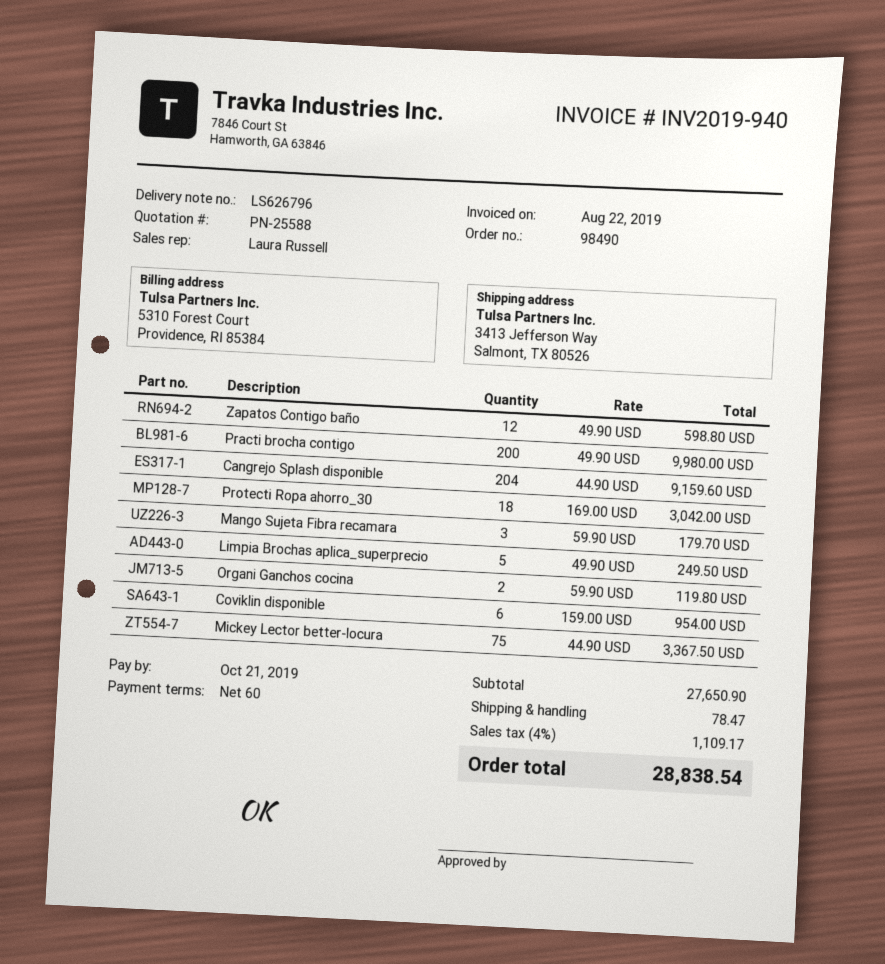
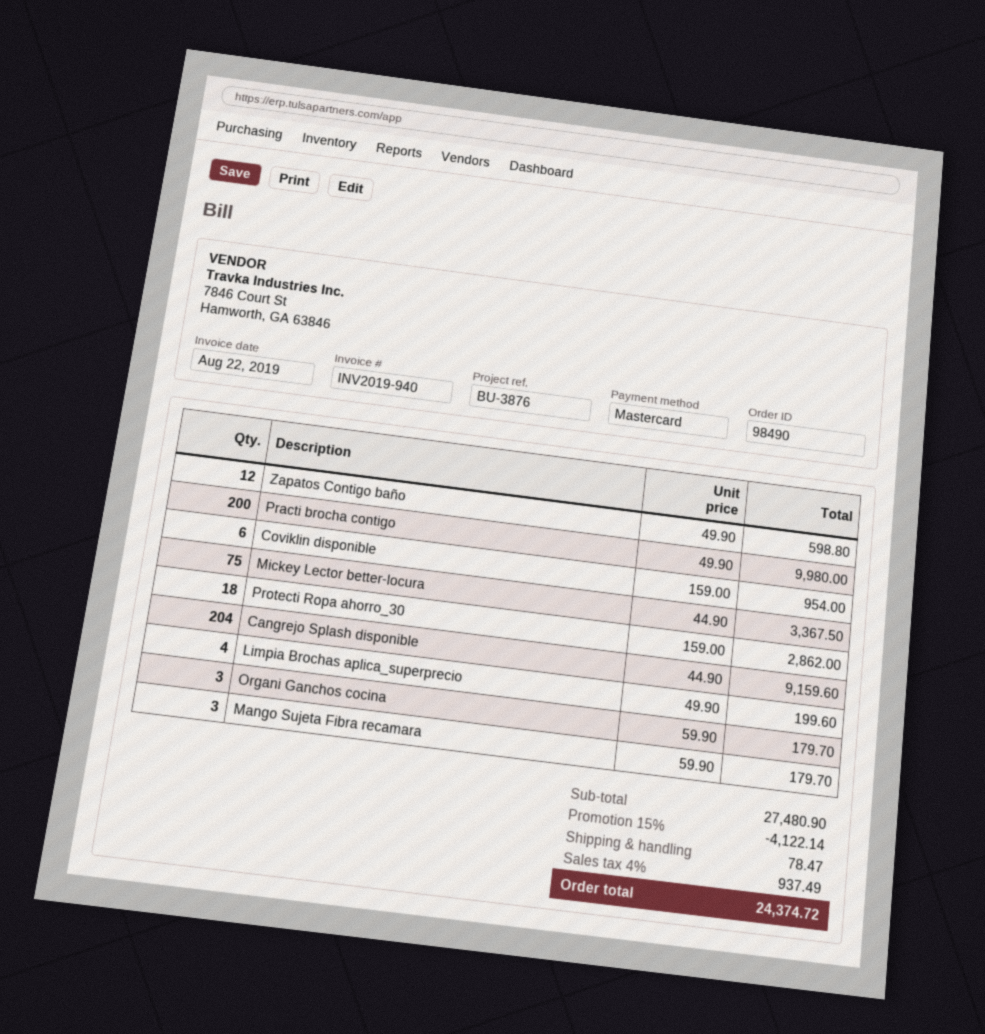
Protecti Ropa ahorro_30: 18 x 169.00 = 3042.00 -> 18 x 159.00 = 2862.00
Limpia Brochas aplica_superprecio: 5 x 49.90 = 249.50 -> 4 x 49.90 = 199.60
Organi Ganchos cocina: 2 x 59.90 = 119.80 -> 3 x 59.90 = 179.70
subtotal: 27650.90 -> 27480.90
discount: none -> 15% = 4122.14
tax: 4% = 1109.17 -> 4% = 937.49
total: 28838.54 -> 24374.72

